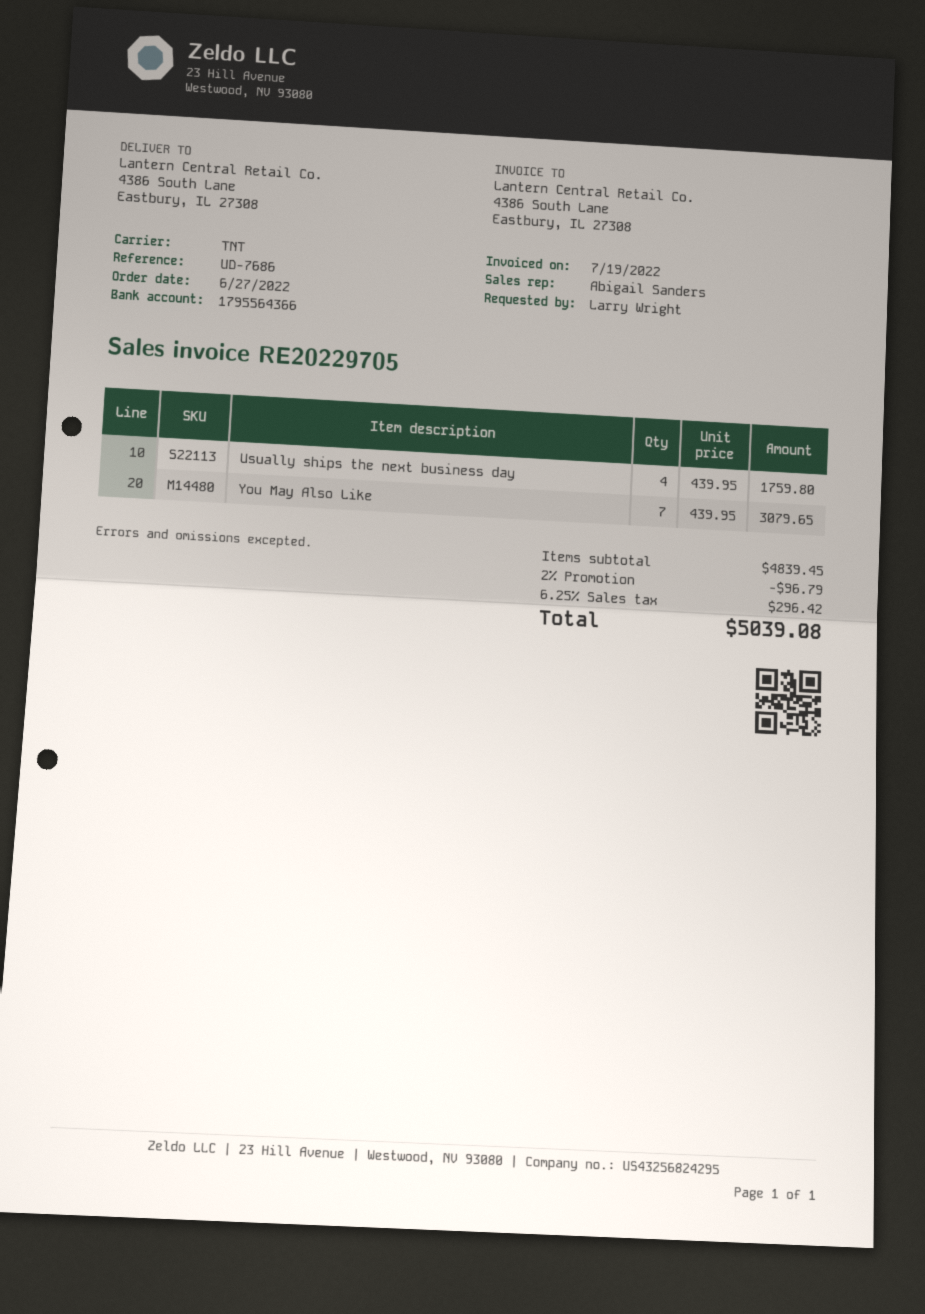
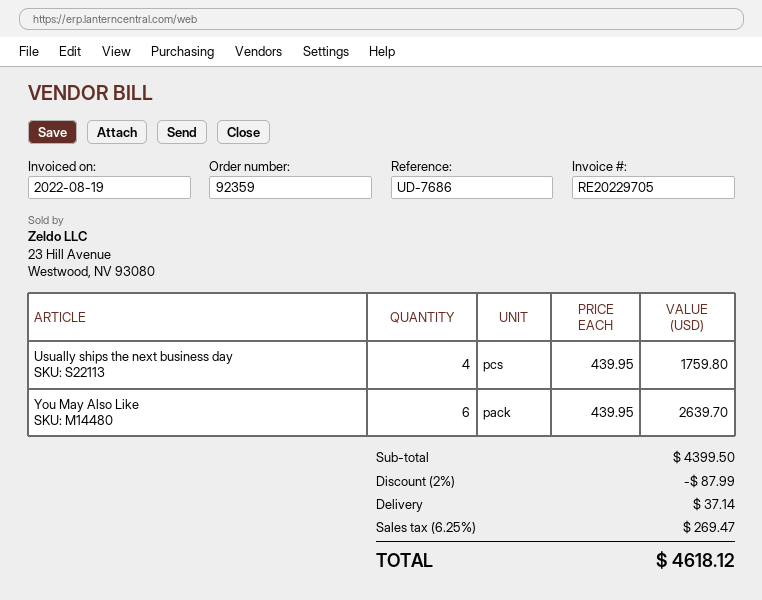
invoice date: 2022-07-19 -> 2022-08-19
You May Also Like: 7 x 439.95 = 3079.65 -> 6 x 439.95 = 2639.70
subtotal: 4839.45 -> 4399.50
discount: 2% = 96.79 -> 2% = 87.99
shipping: none -> 37.14
tax: 6.25% = 296.42 -> 6.25% = 269.47
total: 5039.08 -> 4618.12

